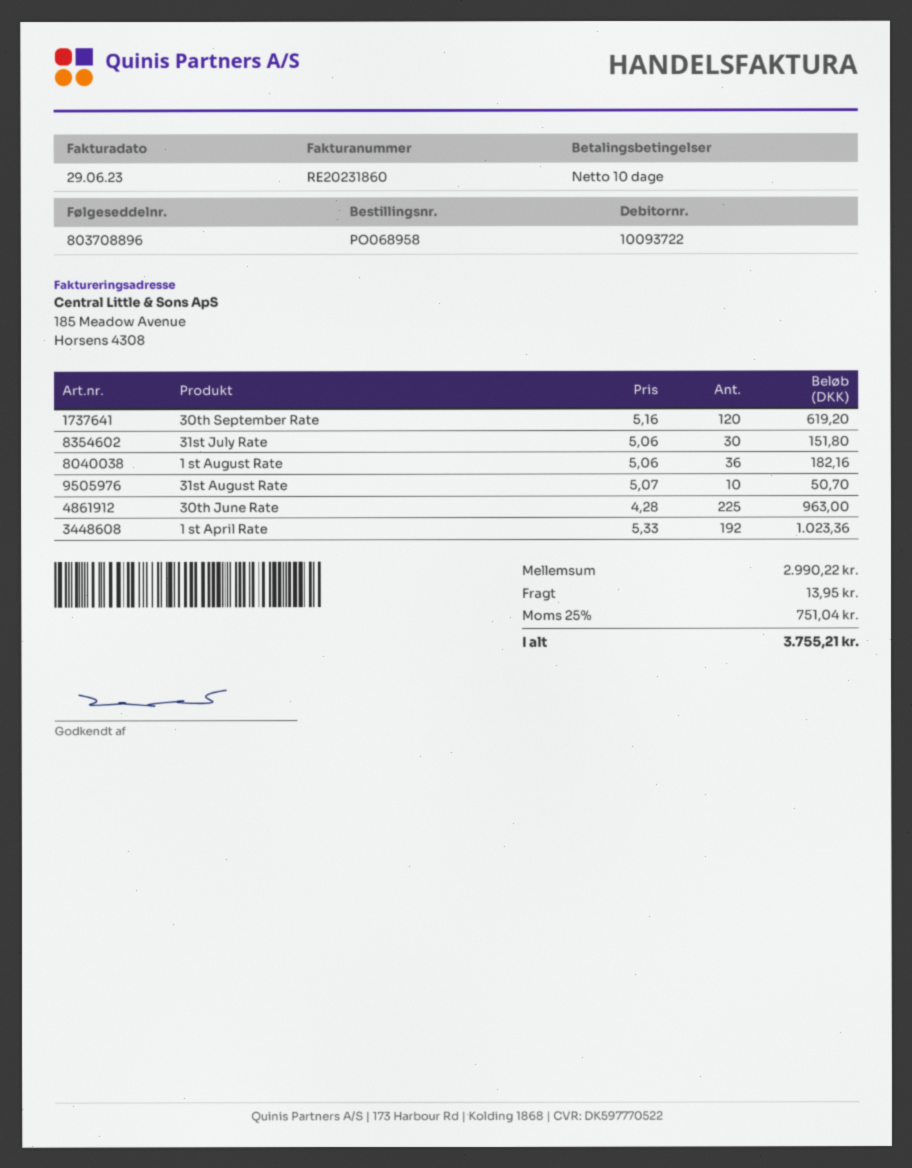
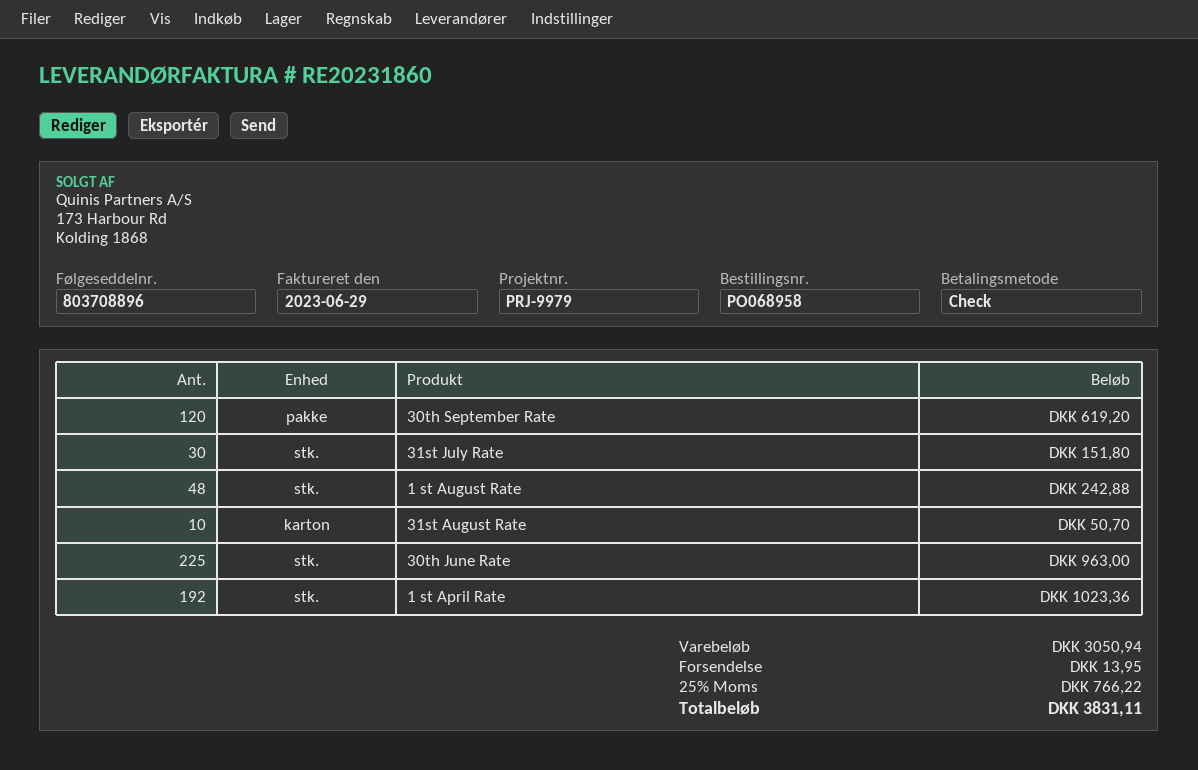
1 st August Rate: 36 for 182.16 -> 48 for 242.88
subtotal: 2990.22 -> 3050.94
tax: 25% = 751.04 -> 25% = 766.22
total: 3755.21 -> 3831.11

